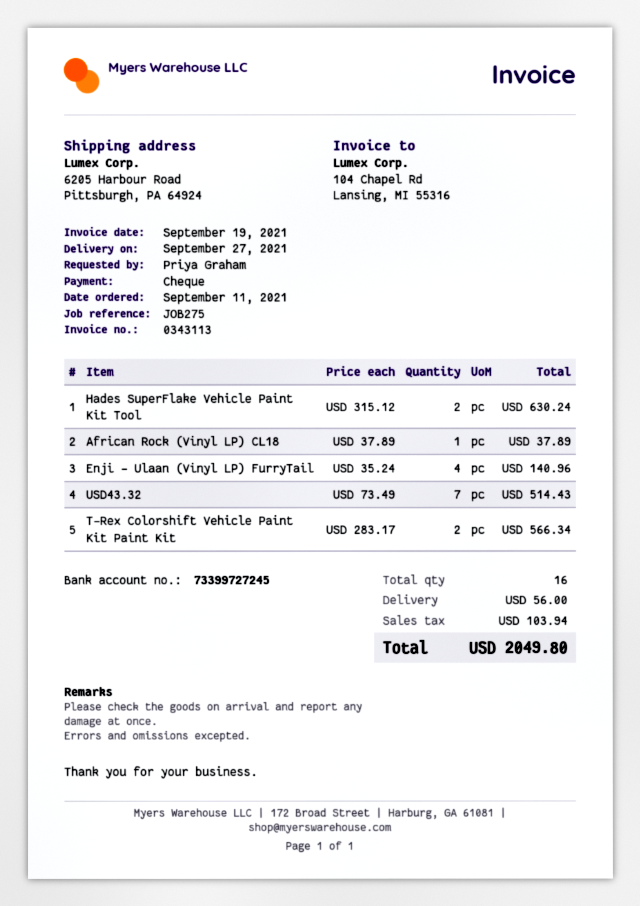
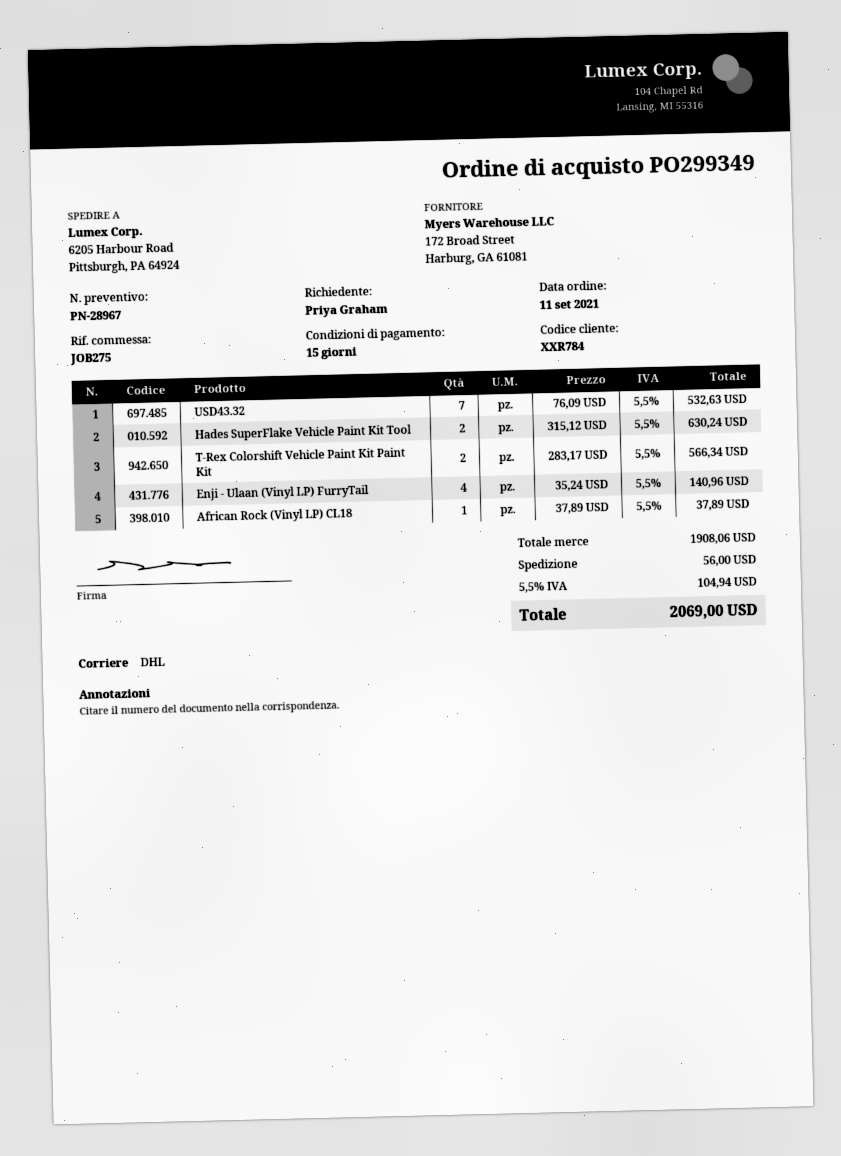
USD43.32: 7 x 73.49 = 514.43 -> 7 x 76.09 = 532.63
tax: 103.94 -> 104.94
total: 2049.80 -> 2069.00

